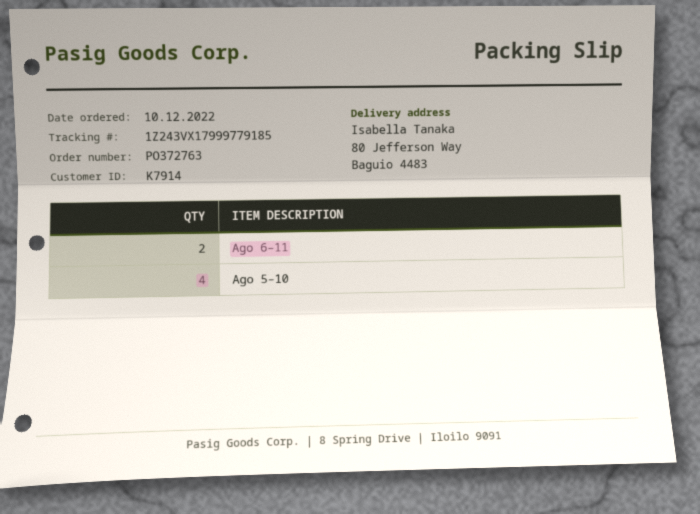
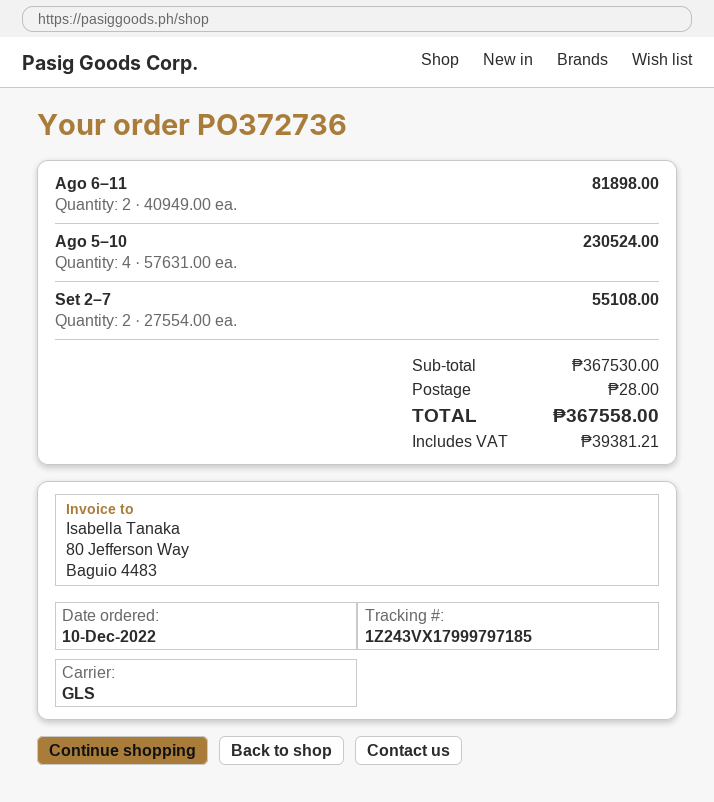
order number: PO372763 -> PO372736
tracking number: 1Z243VX17999779185 -> 1Z243VX17999797185
Set 2–7: none -> 2

